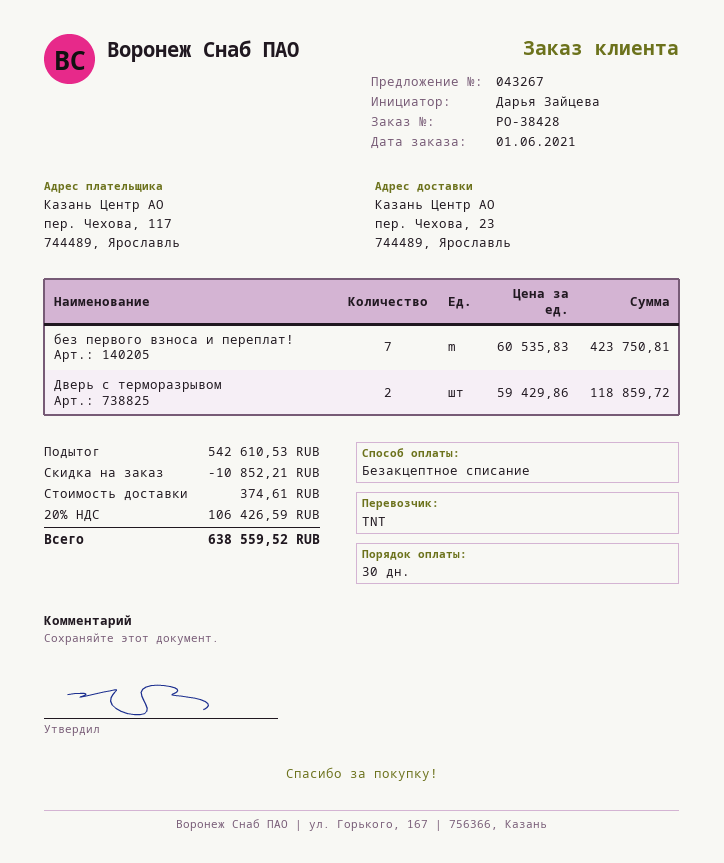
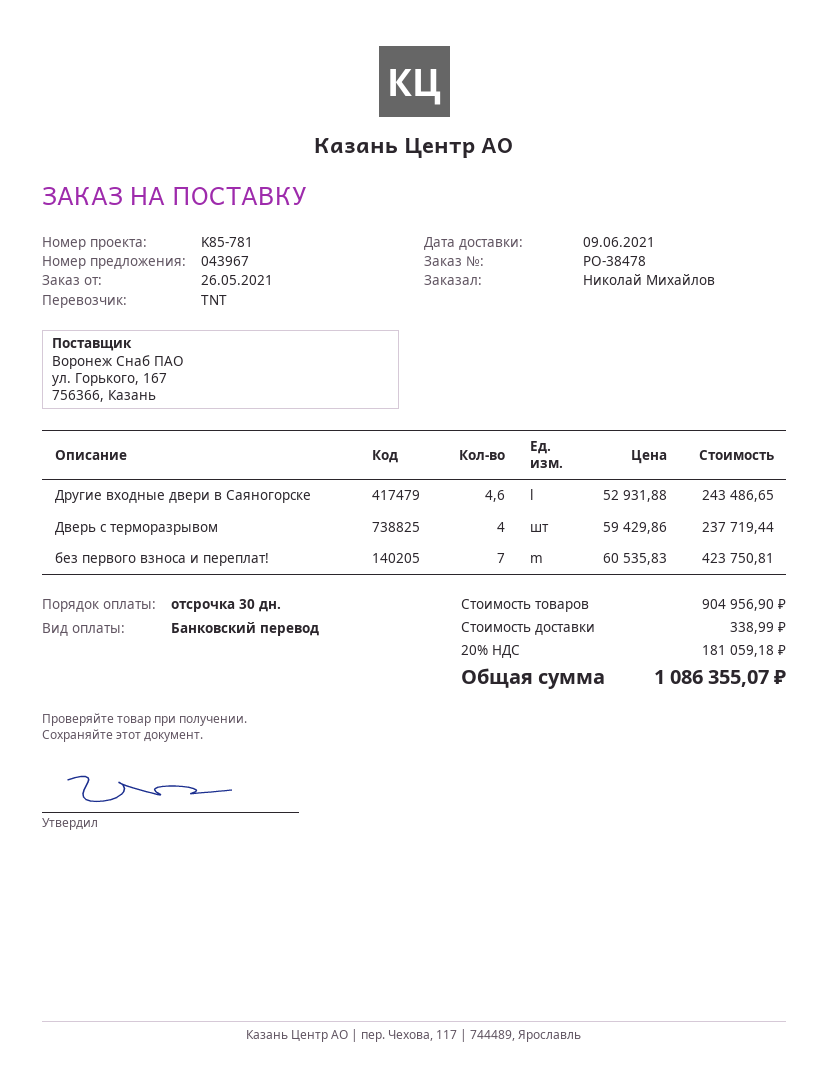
quote number: 043267 -> 043967
order number: PO-38428 -> PO-38478
order date: 2021-06-01 -> 2021-05-26
ordered by: Дарья Зайцева -> Николай Михайлов
payment method: direct debit -> bank transfer
Дверь с терморазрывом: 2 x 59429.86 = 118859.72 -> 4 x 59429.86 = 237719.44
Другие входные двери в Саяногорске: none -> 4.6 x 52931.88 = 243486.65
subtotal: 542610.53 -> 904956.90
discount: 10852.21 -> none
shipping: 374.61 -> 338.99
tax: 20% = 106426.59 -> 20% = 181059.18
total: 638559.52 -> 1086355.07

